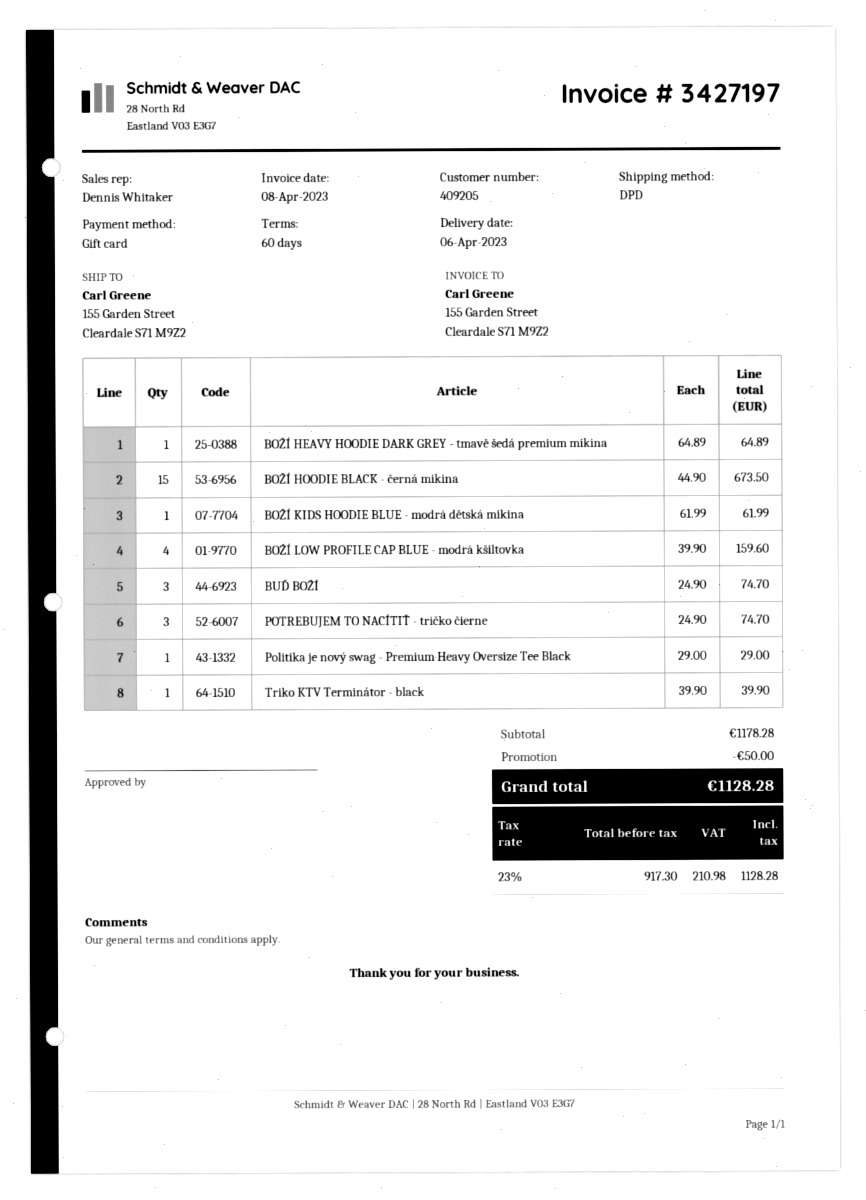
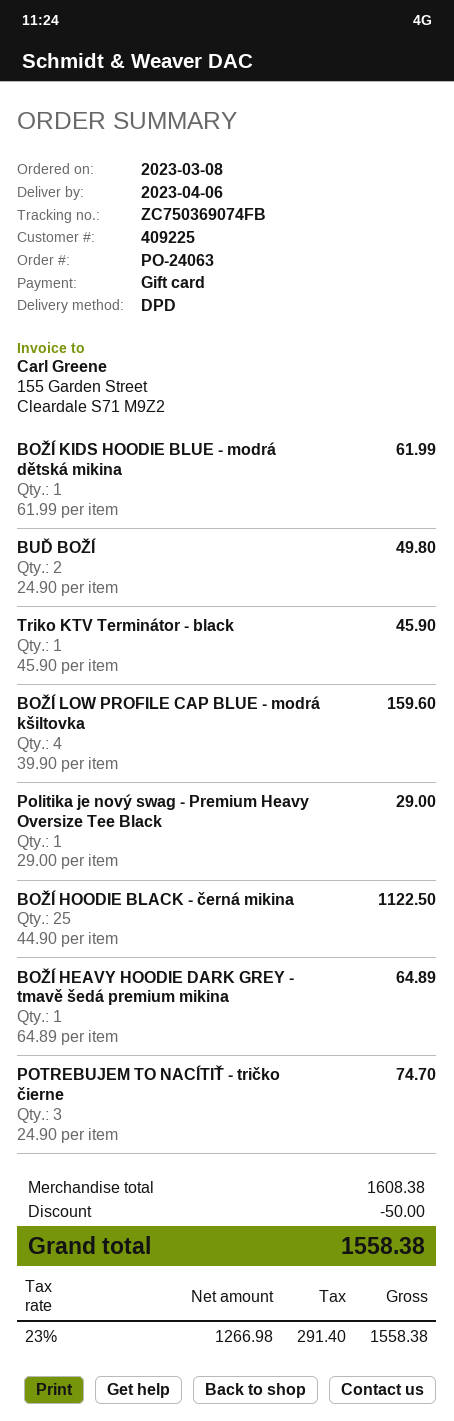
customer number: 409205 -> 409225
BOŽÍ HOODIE BLACK - černá mikina: 15 x 44.90 = 673.50 -> 25 x 44.90 = 1122.50
BUĎ BOŽÍ: 3 x 24.90 = 74.70 -> 2 x 24.90 = 49.80
Triko KTV Terminátor - black: 1 x 39.90 = 39.90 -> 1 x 45.90 = 45.90
subtotal: 1178.28 -> 1608.38
net: 917.30 -> 1266.98
tax: 23% = 210.98 -> 23% = 291.40
total: 1128.28 -> 1558.38

